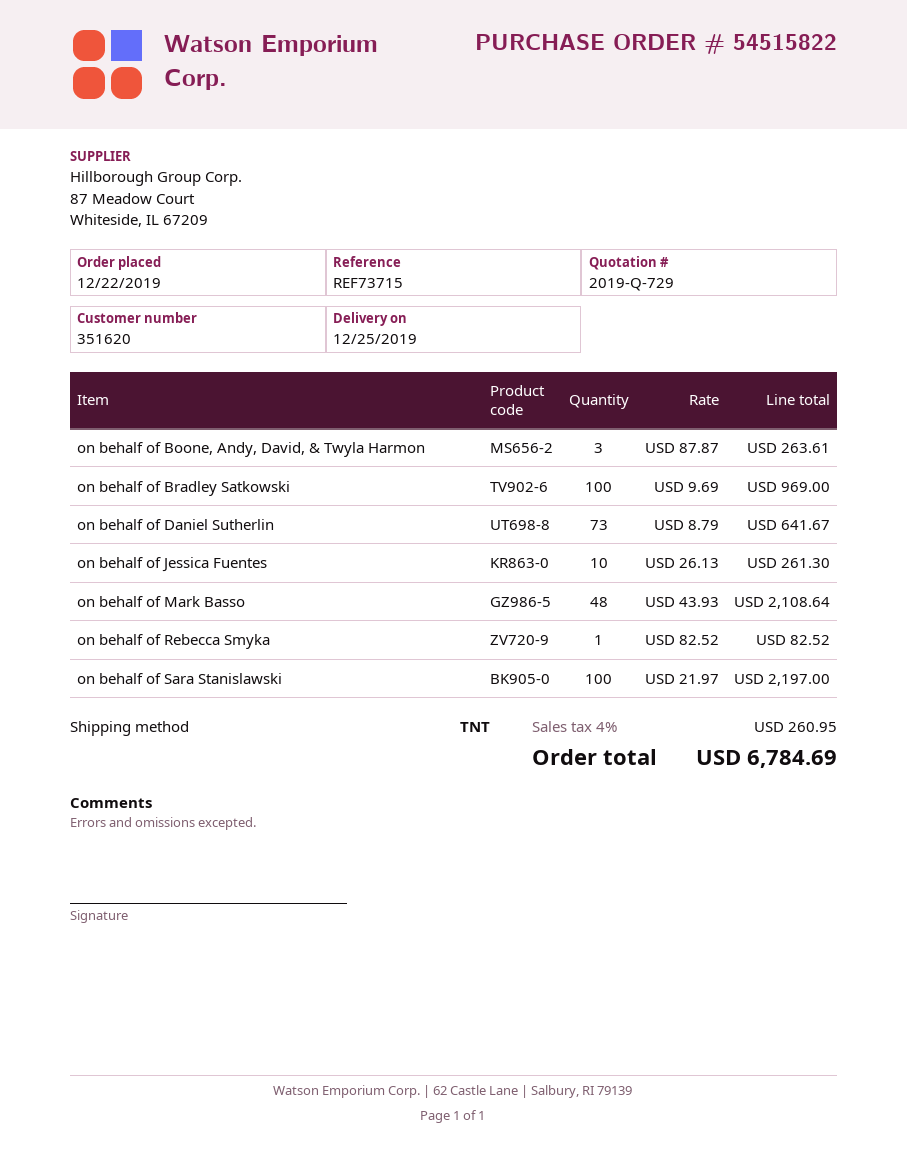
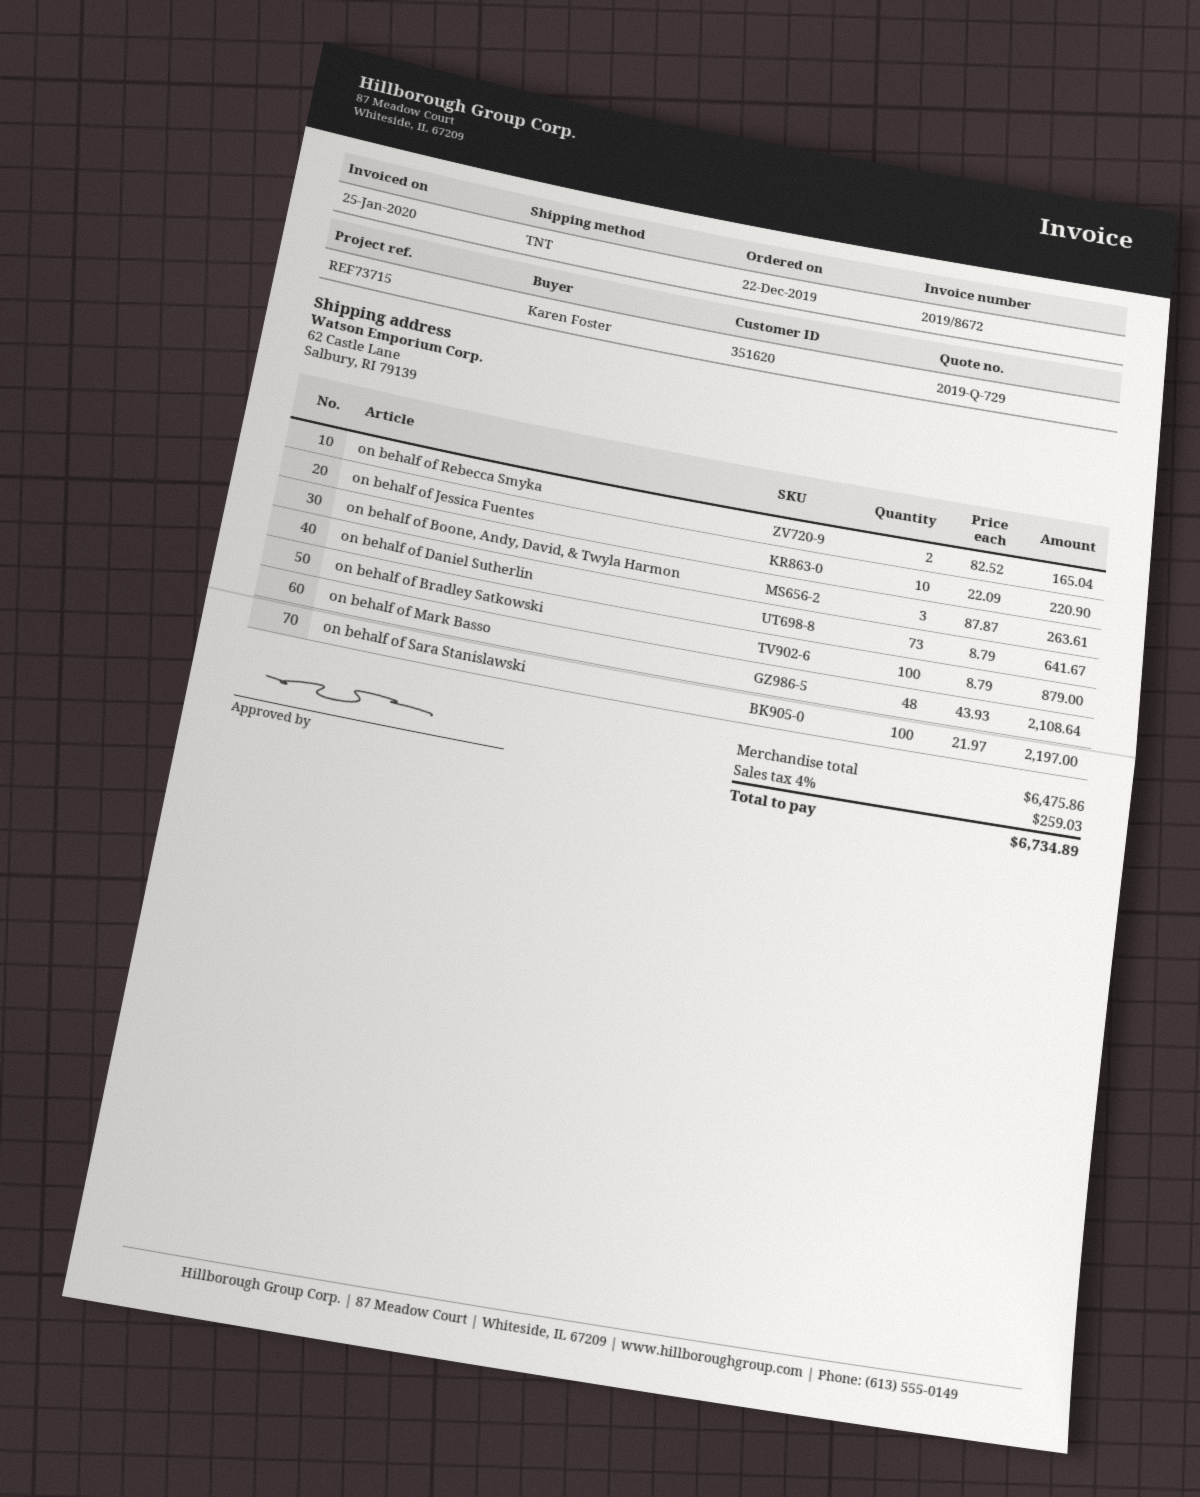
on behalf of Bradley Satkowski: 100 x 9.69 = 969.00 -> 100 x 8.79 = 879.00
on behalf of Jessica Fuentes: 10 x 26.13 = 261.30 -> 10 x 22.09 = 220.90
on behalf of Rebecca Smyka: 1 x 82.52 = 82.52 -> 2 x 82.52 = 165.04
tax: 4% = 260.95 -> 4% = 259.03
total: 6784.69 -> 6734.89

